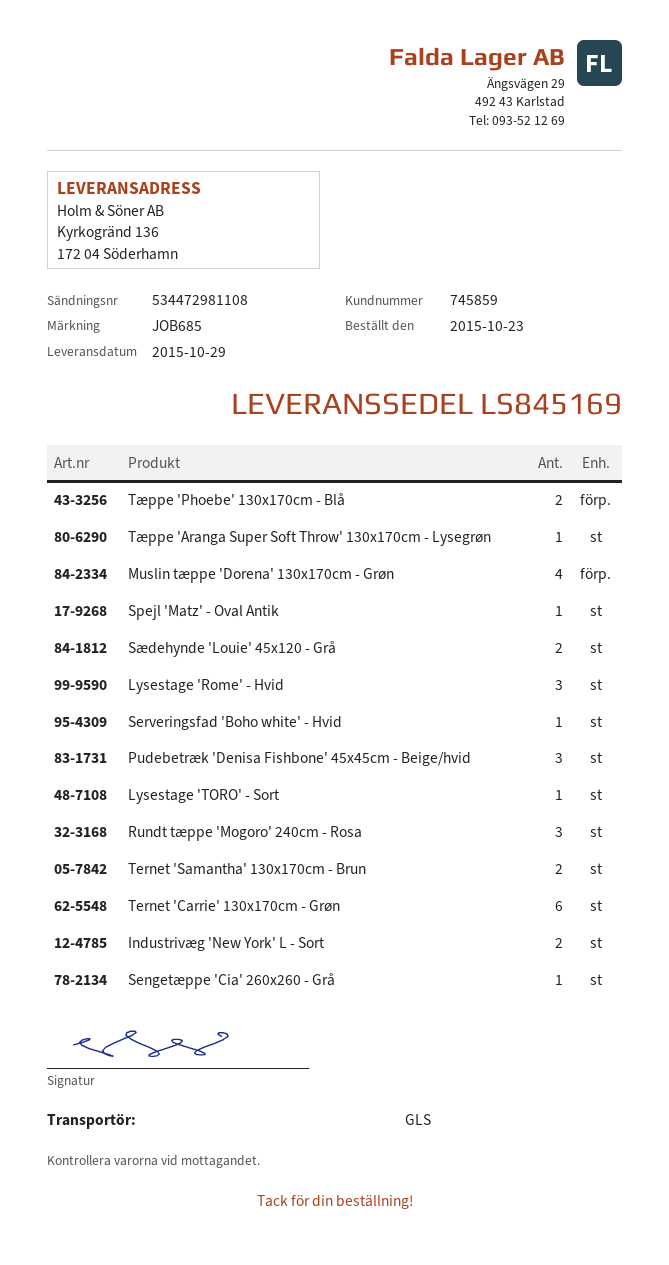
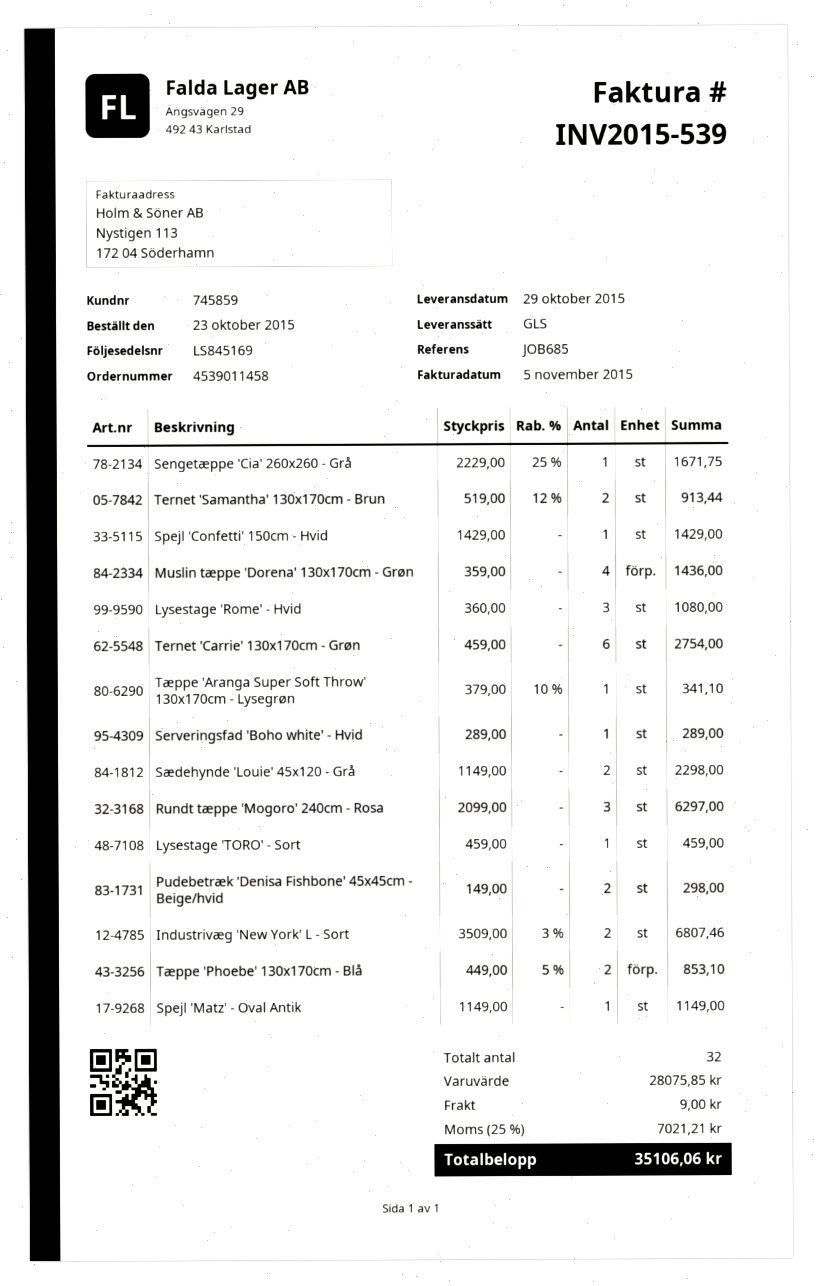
Pudebetræk 'Denisa Fishbone' 45x45cm - Beige/hvid: 3 -> 2
Spejl 'Confetti' 150cm - Hvid: none -> 1

